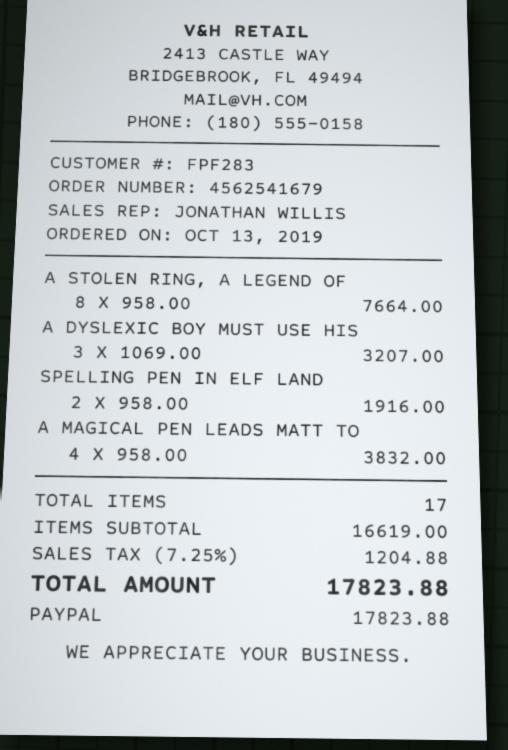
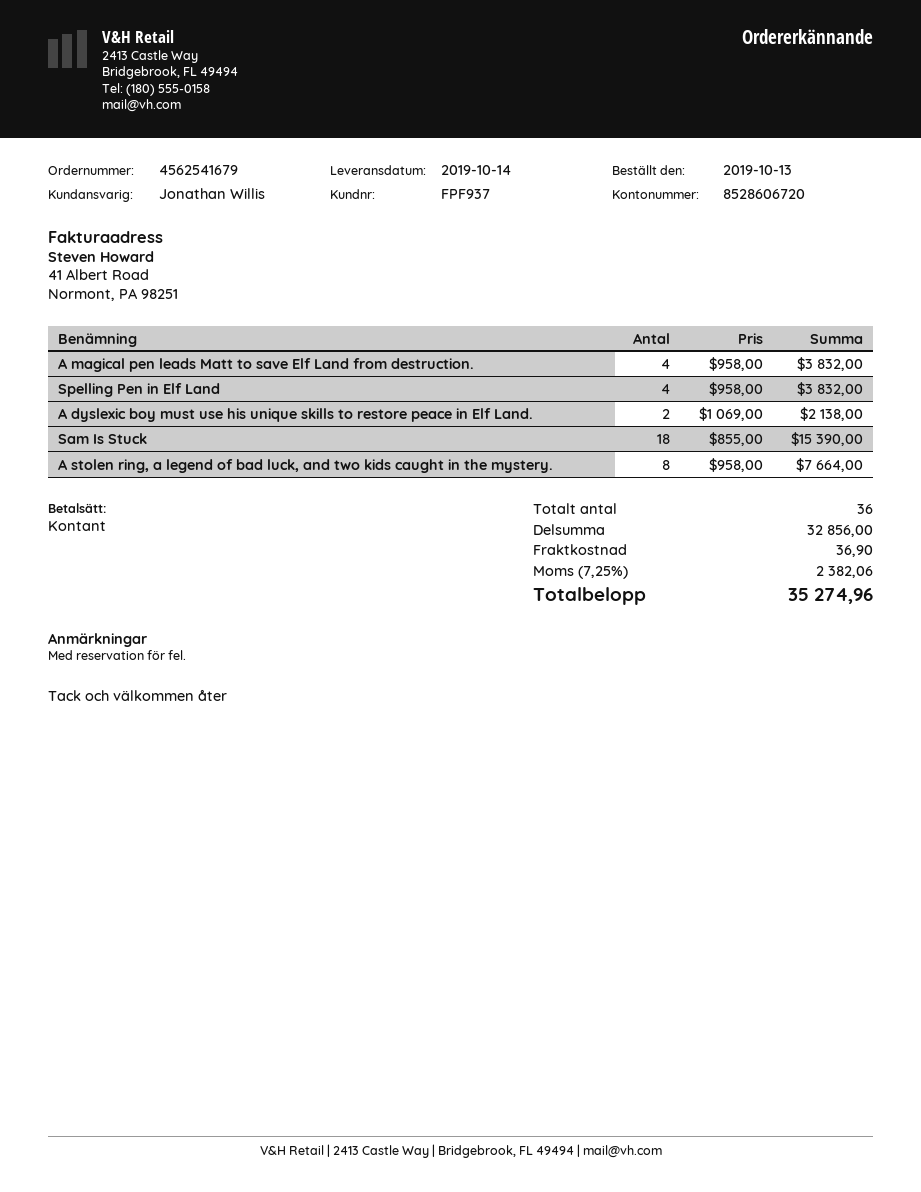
customer number: FPF283 -> FPF937
payment method: PayPal -> cash
A DYSLEXIC BOY MUST USE HIS: 3 x 1069.00 = 3207.00 -> 2 x 1069.00 = 2138.00
SPELLING PEN IN ELF LAND: 2 x 958.00 = 1916.00 -> 4 x 958.00 = 3832.00
Sam Is Stuck: none -> 18 x 855.00 = 15390.00
total quantity: 17 -> 36
subtotal: 16619.00 -> 32856.00
shipping: none -> 36.90
tax: 7.25% = 1204.88 -> 7.25% = 2382.06
total: 17823.88 -> 35274.96

